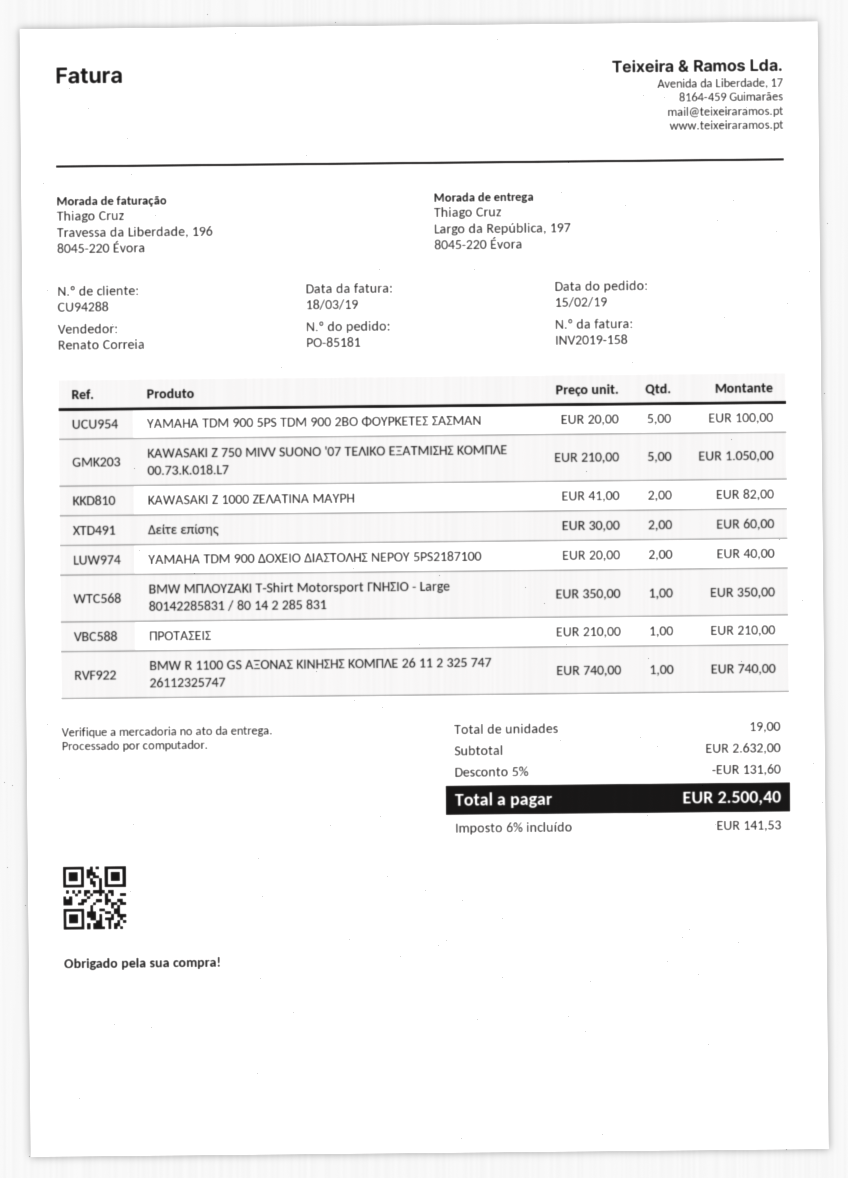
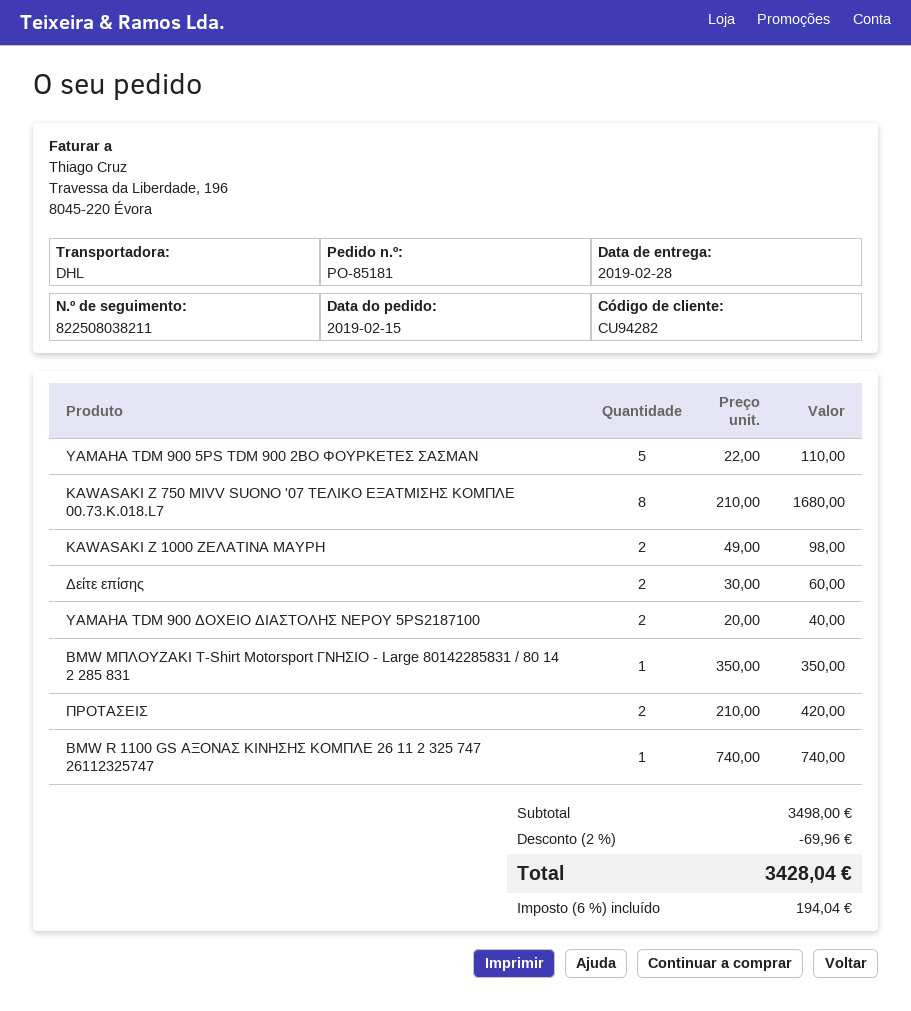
customer number: CU94288 -> CU94282
YAMAHA TDM 900 5PS TDM 900 2BO ΦΟΥΡΚΕΤΕΣ ΣΑΣΜΑΝ: 5 x 20.00 = 100.00 -> 5 x 22.00 = 110.00
KAWASAKI Z 750 MIVV SUONO '07 ΤΕΛΙΚΟ ΕΞΑΤΜΙΣΗΣ ΚΟΜΠΛΕ 00.73.K.018.L7: 5 x 210.00 = 1050.00 -> 8 x 210.00 = 1680.00
KAWASAKI Z 1000 ΖΕΛΑΤΙΝΑ ΜΑΥΡΗ: 2 x 41.00 = 82.00 -> 2 x 49.00 = 98.00
ΠΡΟΤΑΣΕΙΣ: 1 x 210.00 = 210.00 -> 2 x 210.00 = 420.00
subtotal: 2632.00 -> 3498.00
discount: 5% = 131.60 -> 2% = 69.96
tax: 6% = 141.53 -> 6% = 194.04
total: 2500.40 -> 3428.04

